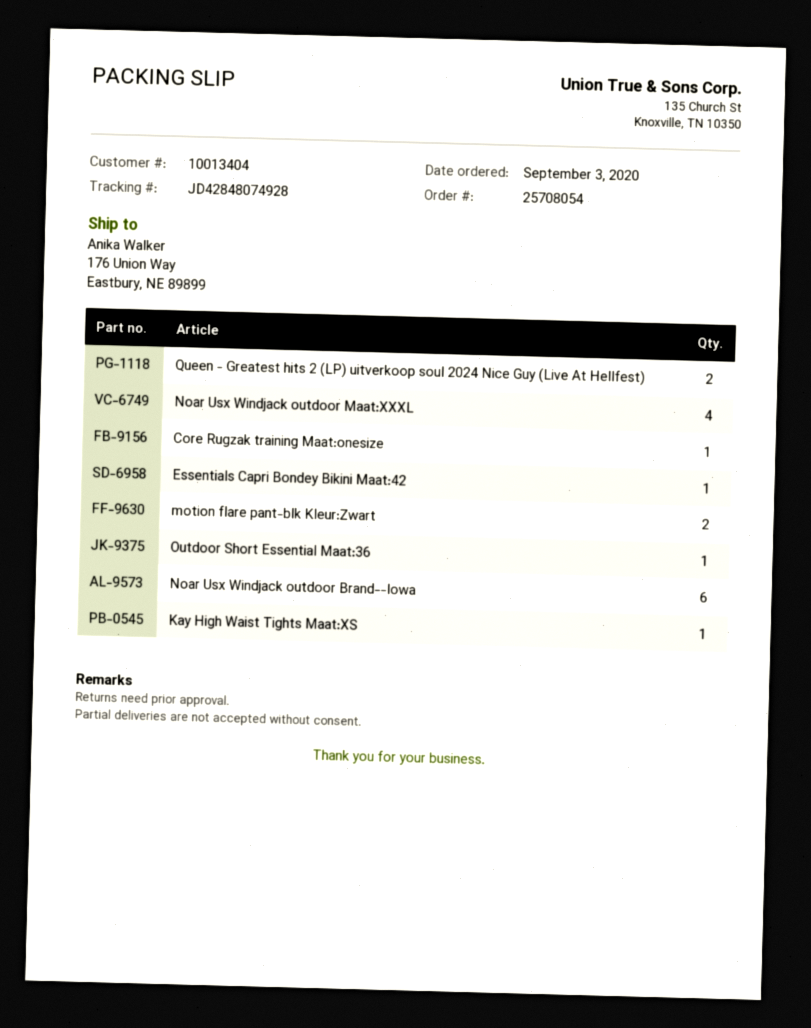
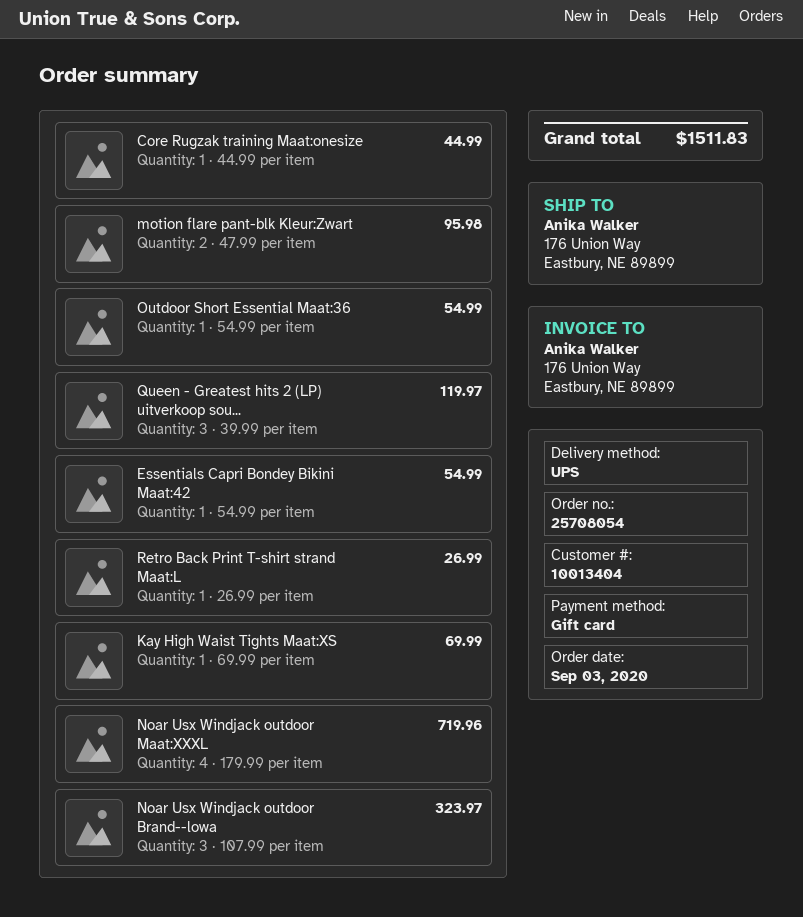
Queen - Greatest hits 2 (LP) uitverkoop soul 2024 Nice Guy (Live At Hellfest): 2 -> 3
Noar Usx Windjack outdoor Brand--lowa: 6 -> 3
Retro Back Print T-shirt strand Maat:L: none -> 1

